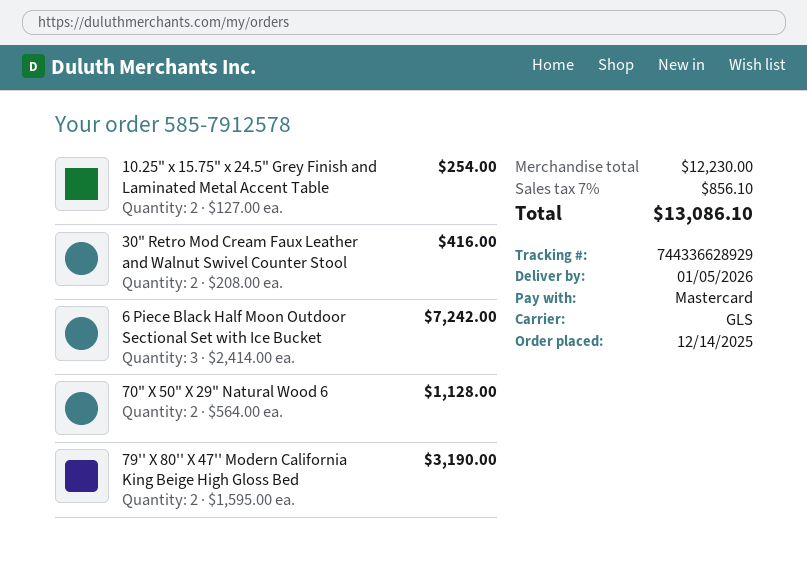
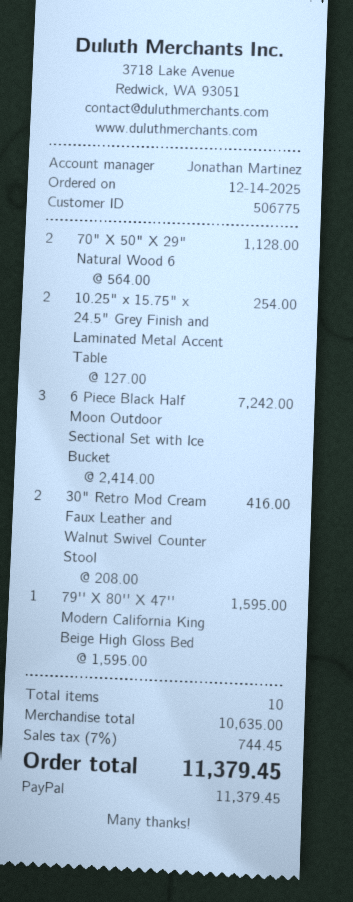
payment method: Mastercard -> PayPal
79'' X 80'' X 47'' Modern California King Beige High Gloss Bed: 2 x 1595.00 = 3190.00 -> 1 x 1595.00 = 1595.00
subtotal: 12230.00 -> 10635.00
tax: 7% = 856.10 -> 7% = 744.45
total: 13086.10 -> 11379.45

